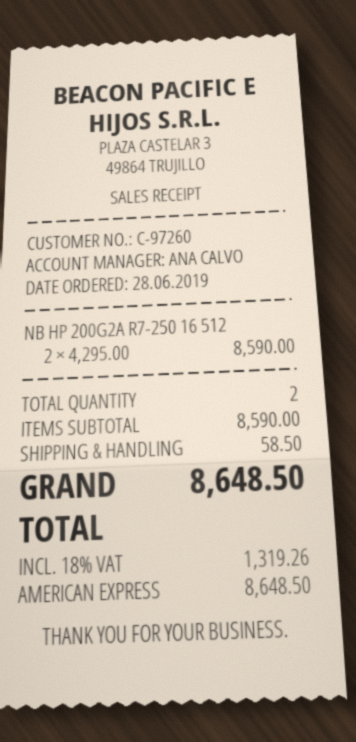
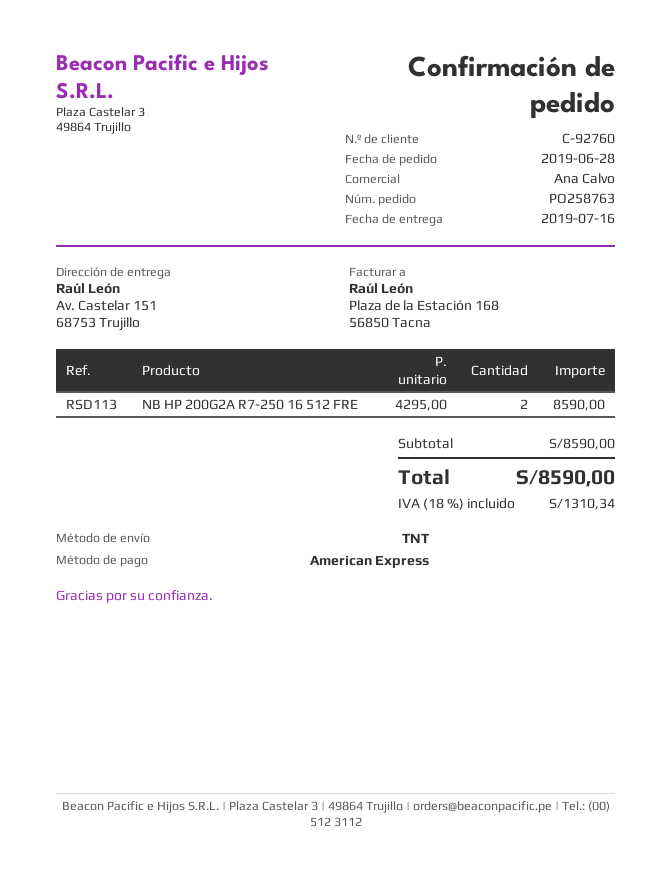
customer number: C-97260 -> C-92760
shipping: 58.50 -> none
tax: 18% = 1319.26 -> 18% = 1310.34
total: 8648.50 -> 8590.00

